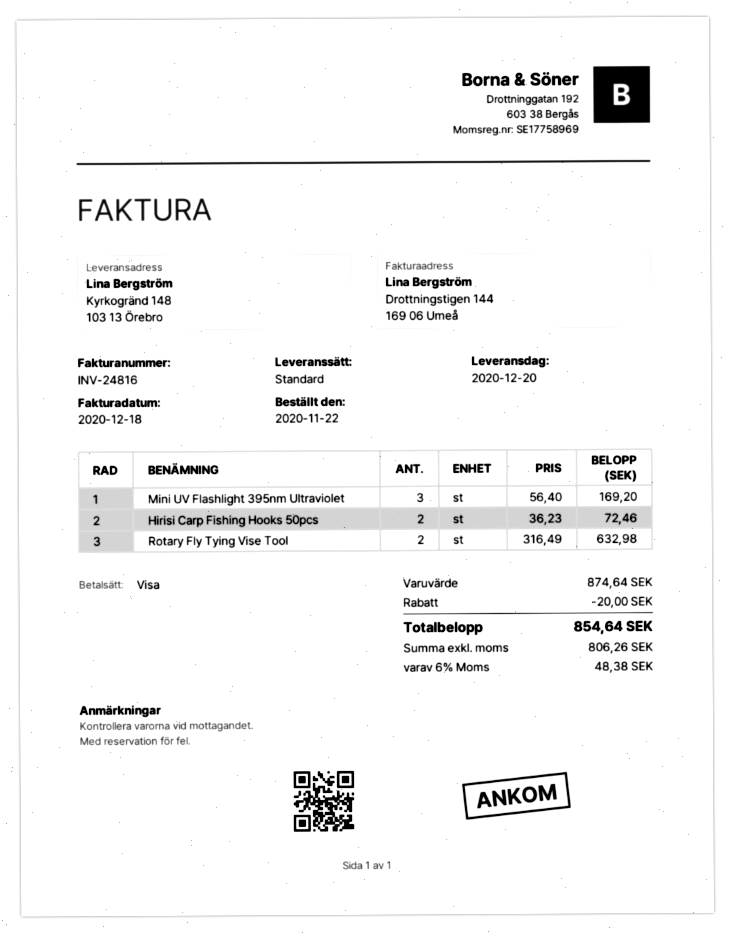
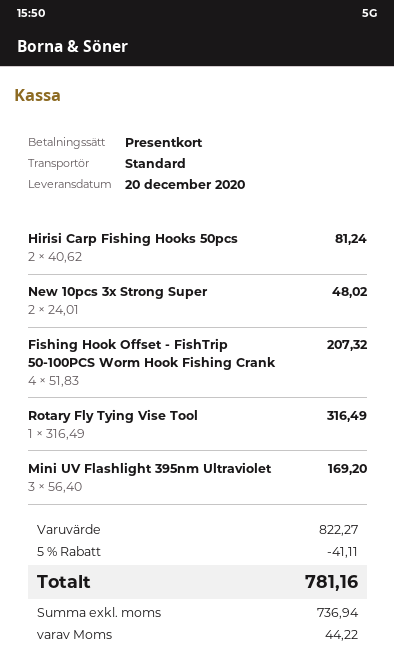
payment method: Visa -> gift card
Hirisi Carp Fishing Hooks 50pcs: 2 x 36.23 = 72.46 -> 2 x 40.62 = 81.24
Rotary Fly Tying Vise Tool: 2 x 316.49 = 632.98 -> 1 x 316.49 = 316.49
New 10pcs 3x Strong Super: none -> 2 x 24.01 = 48.02
Fishing Hook Offset - FishTrip 50-100PCS Worm Hook Fishing Crank: none -> 4 x 51.83 = 207.32
subtotal: 874.64 -> 822.27
discount: 20.00 -> 41.11
net: 806.26 -> 736.94
tax: 48.38 -> 44.22
total: 854.64 -> 781.16

